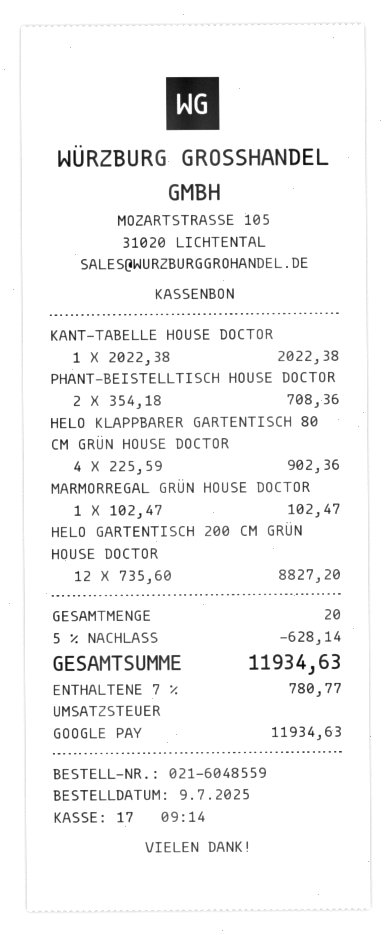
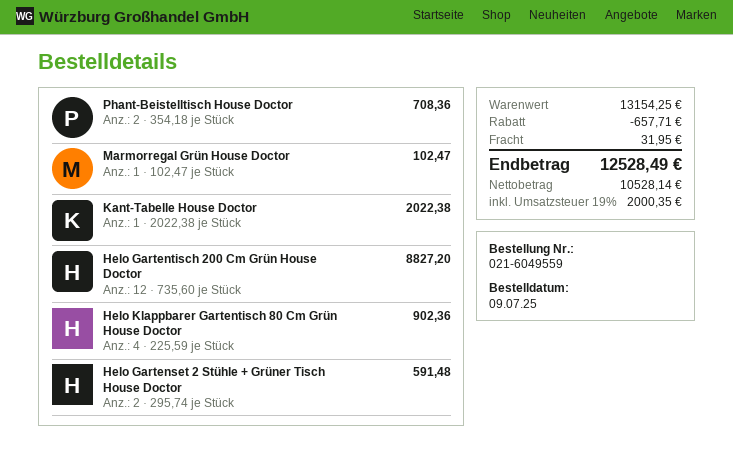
order number: 021-6048559 -> 021-6049559
Helo Gartenset 2 Stühle + Grüner Tisch House Doctor: none -> 2 x 295.74 = 591.48
discount: 628.14 -> 657.71
shipping: none -> 31.95
tax: 7% = 780.77 -> 19% = 2000.35
total: 11934.63 -> 12528.49

